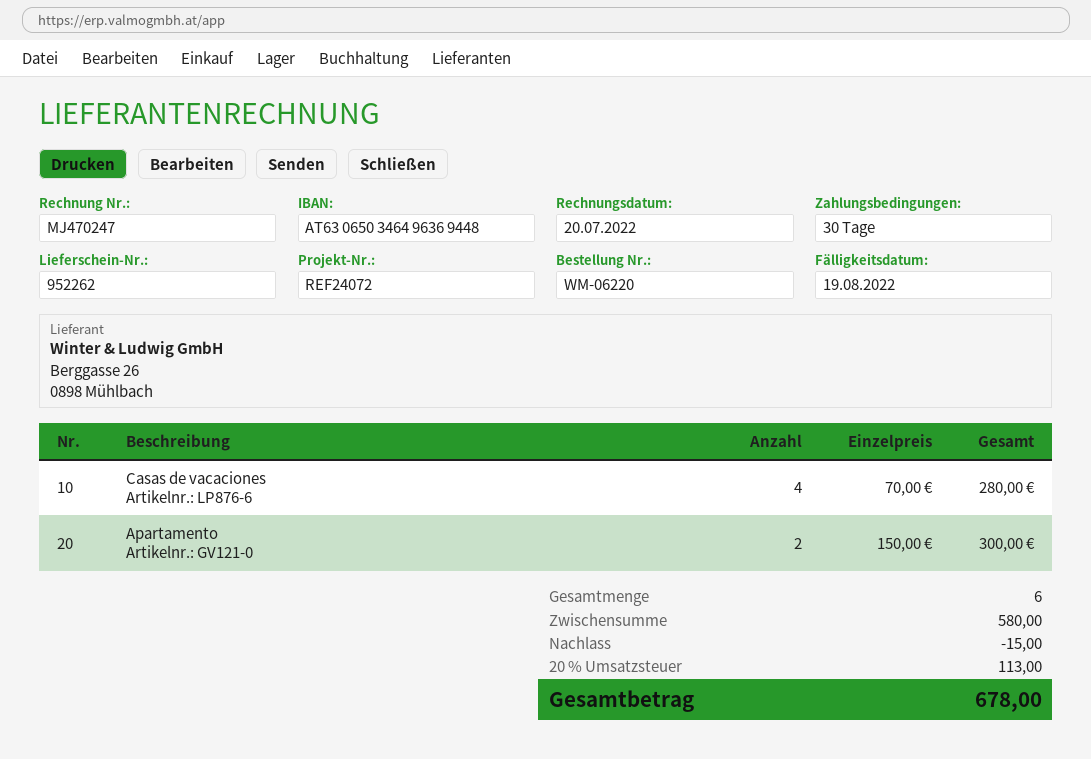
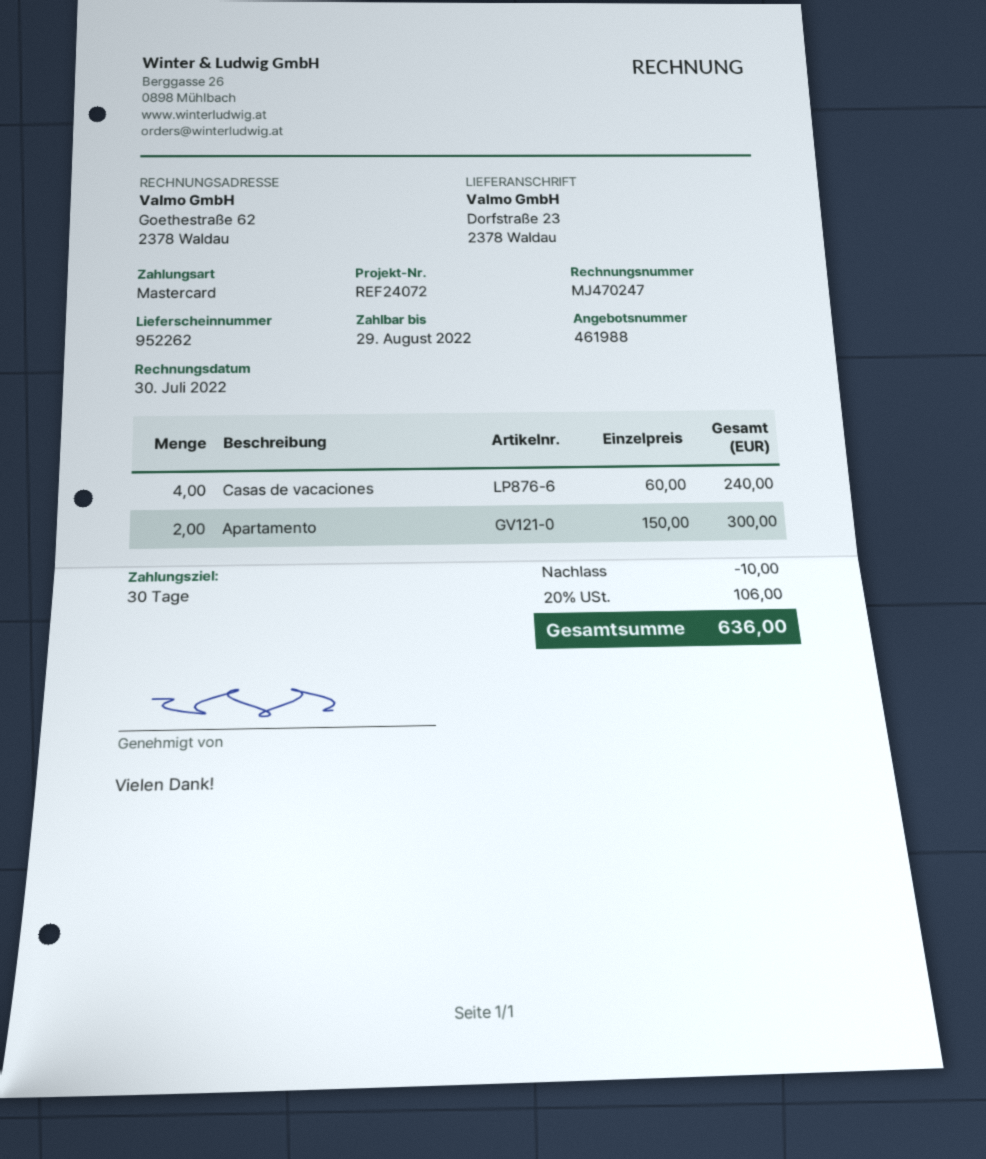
invoice date: 2022-07-20 -> 2022-07-30
due date: 2022-08-19 -> 2022-08-29
Casas de vacaciones: 4 x 70.00 = 280.00 -> 4 x 60.00 = 240.00
discount: 15.00 -> 10.00
tax: 20% = 113.00 -> 20% = 106.00
total: 678.00 -> 636.00

